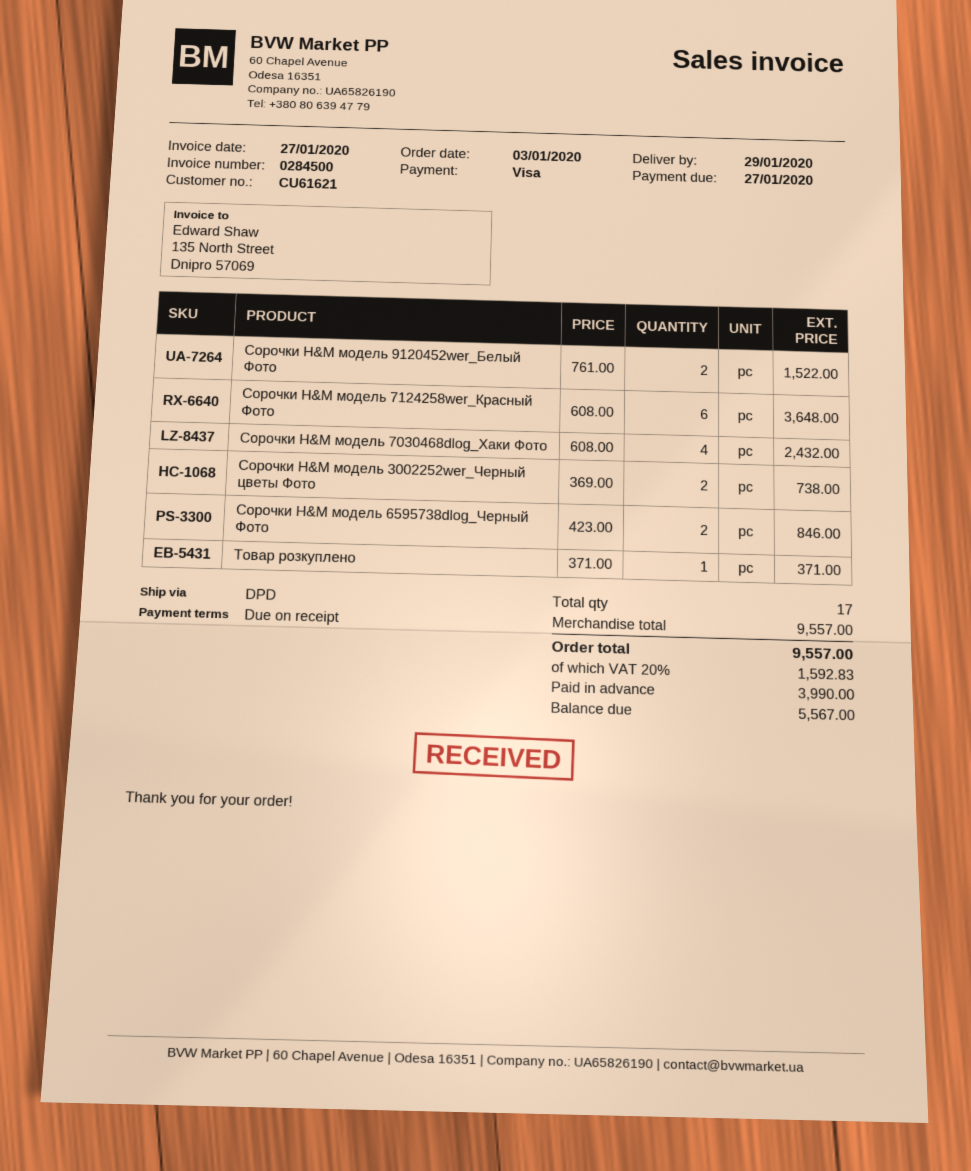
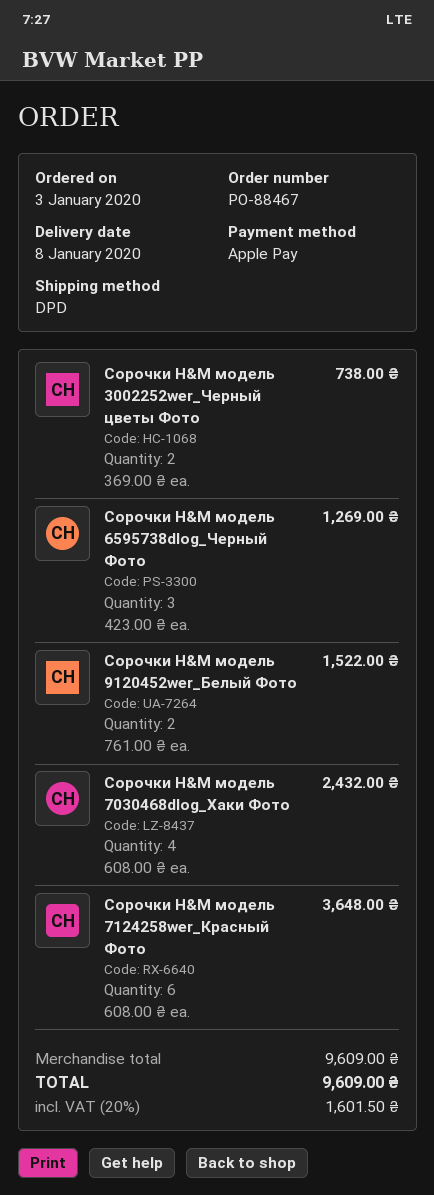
delivery date: 2020-01-29 -> 2020-01-08
payment method: Visa -> Apple Pay
Сорочки H&M модель 6595738dlog_Черный Фото: 2 x 423.00 = 846.00 -> 3 x 423.00 = 1269.00
Товар розкуплено: 1 x 371.00 = 371.00 -> none
subtotal: 9557.00 -> 9609.00
tax: 20% = 1592.83 -> 20% = 1601.50
total: 9557.00 -> 9609.00

